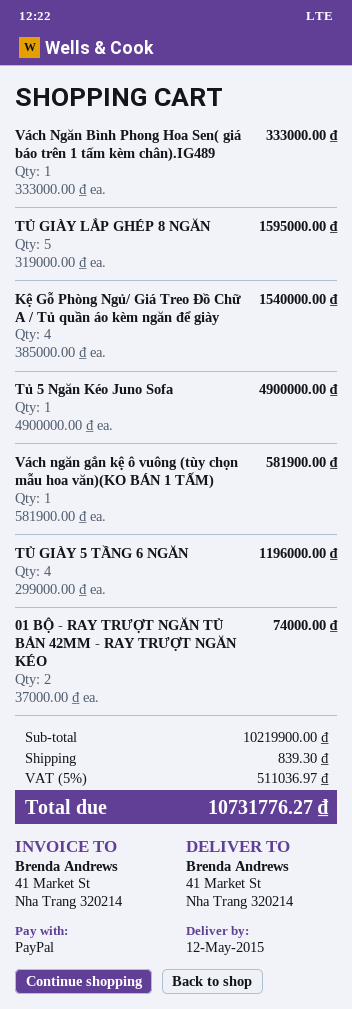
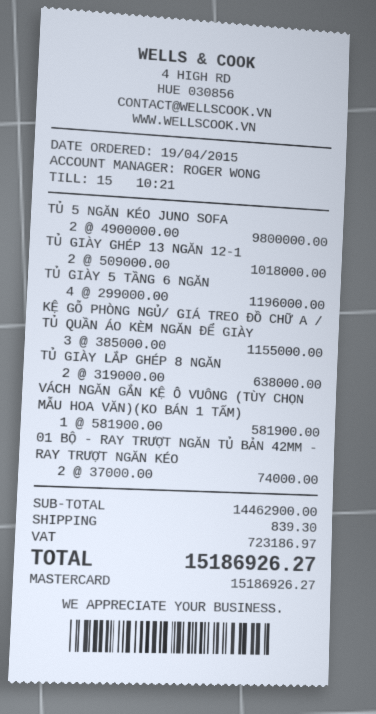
payment method: PayPal -> Mastercard
Vách Ngăn Bình Phong Hoa Sen( giá báo trên 1 tấm kèm chân).IG489: 1 x 333000.00 = 333000.00 -> none
TỦ GIÀY LẮP GHÉP 8 NGĂN: 5 x 319000.00 = 1595000.00 -> 2 x 319000.00 = 638000.00
Kệ Gỗ Phòng Ngủ/ Giá Treo Đồ Chữ A / Tủ quần áo kèm ngăn để giày: 4 x 385000.00 = 1540000.00 -> 3 x 385000.00 = 1155000.00
Tủ 5 Ngăn Kéo Juno Sofa: 1 x 4900000.00 = 4900000.00 -> 2 x 4900000.00 = 9800000.00
TỦ GIÀY GHÉP 13 NGĂN 12-1: none -> 2 x 509000.00 = 1018000.00
subtotal: 10219900.00 -> 14462900.00
tax: 511036.97 -> 723186.97
total: 10731776.27 -> 15186926.27

